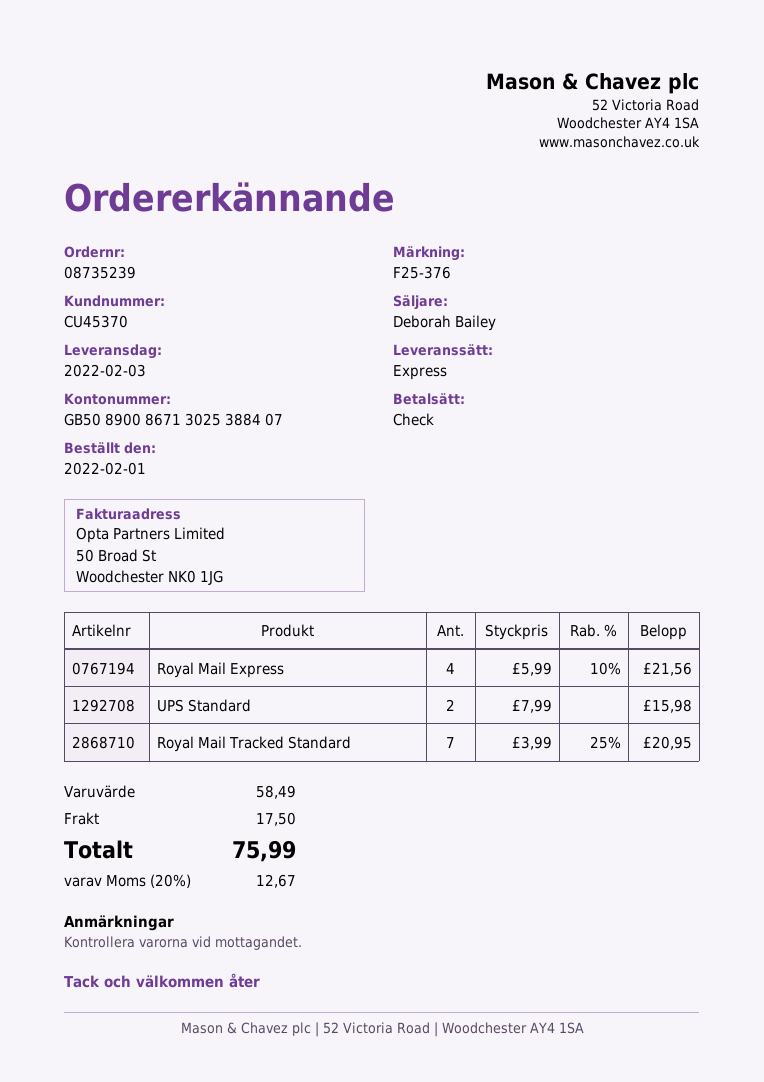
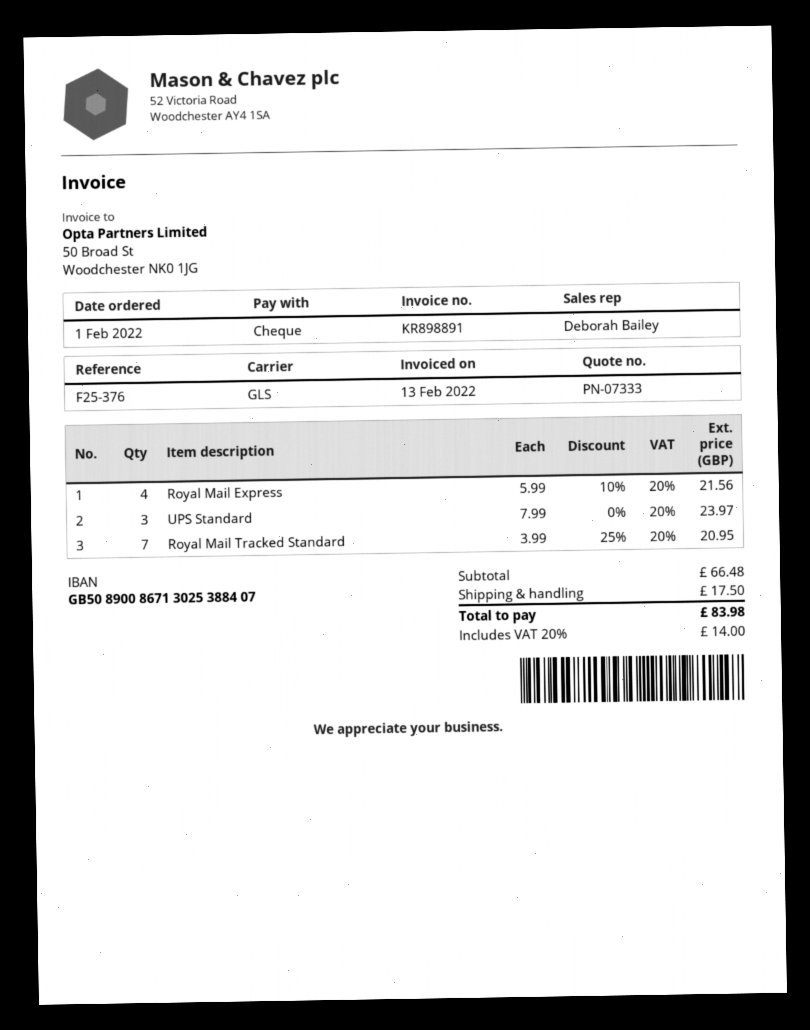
shipping method: express -> GLS
UPS Standard: 2 x 7.99 = 15.98 -> 3 x 7.99 = 23.97
subtotal: 58.49 -> 66.48
tax: 20% = 12.67 -> 20% = 14.00
total: 75.99 -> 83.98

